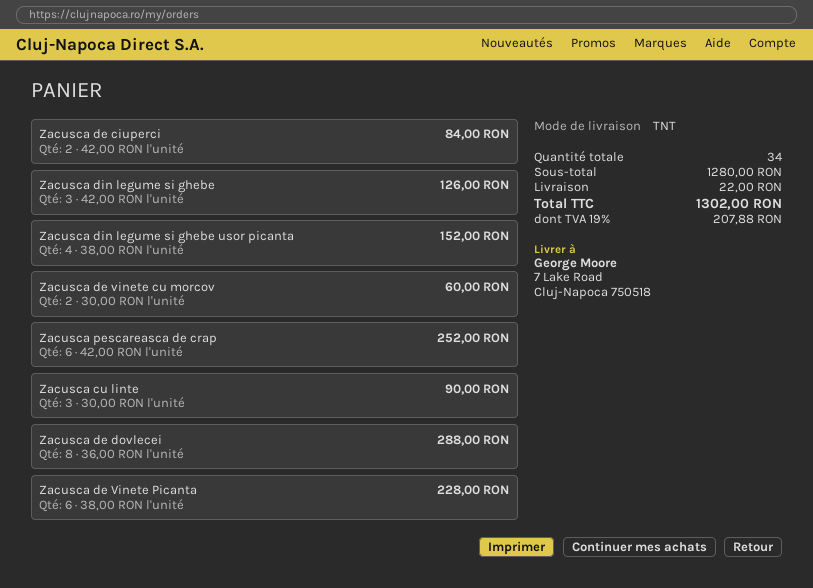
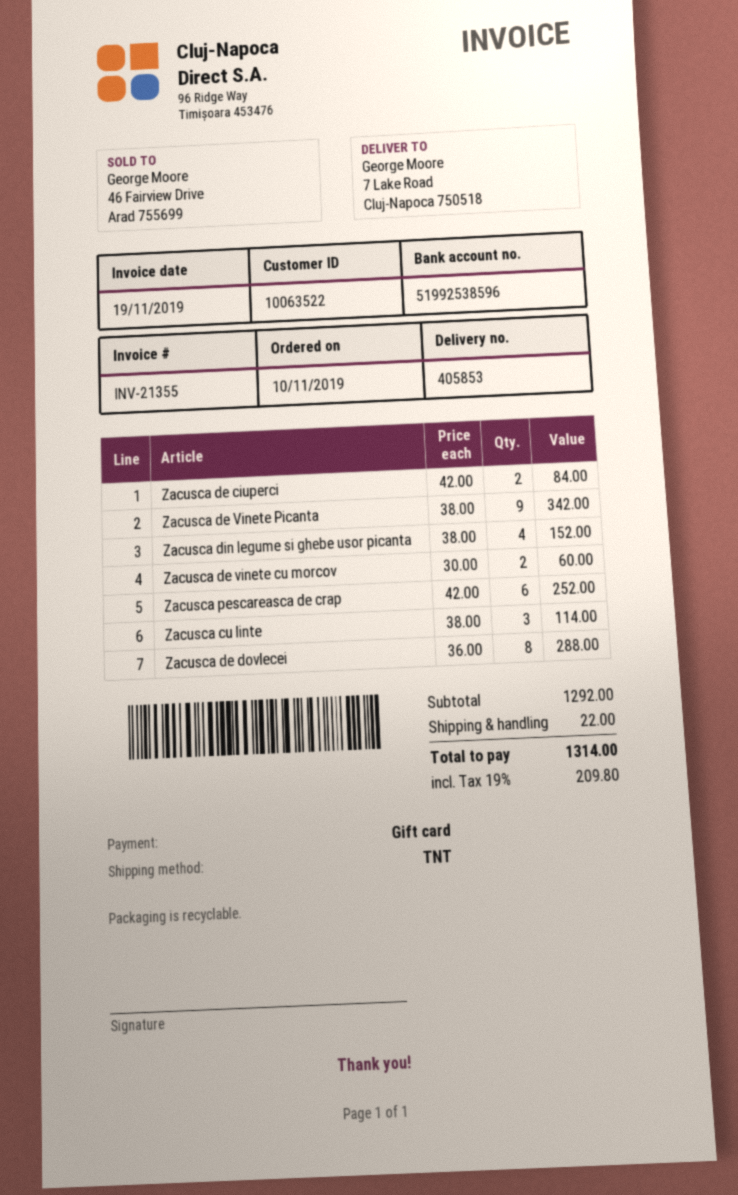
Zacusca din legume si ghebe: 3 x 42.00 = 126.00 -> none
Zacusca cu linte: 3 x 30.00 = 90.00 -> 3 x 38.00 = 114.00
Zacusca de Vinete Picanta: 6 x 38.00 = 228.00 -> 9 x 38.00 = 342.00
subtotal: 1280.00 -> 1292.00
tax: 19% = 207.88 -> 19% = 209.80
total: 1302.00 -> 1314.00

